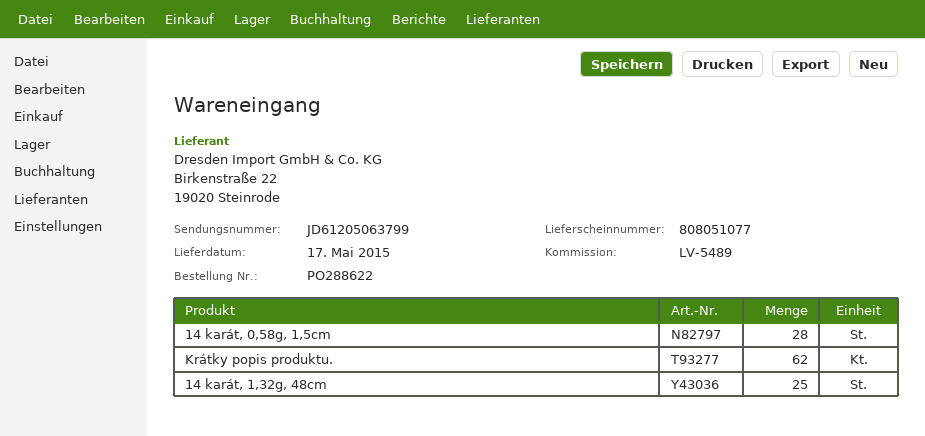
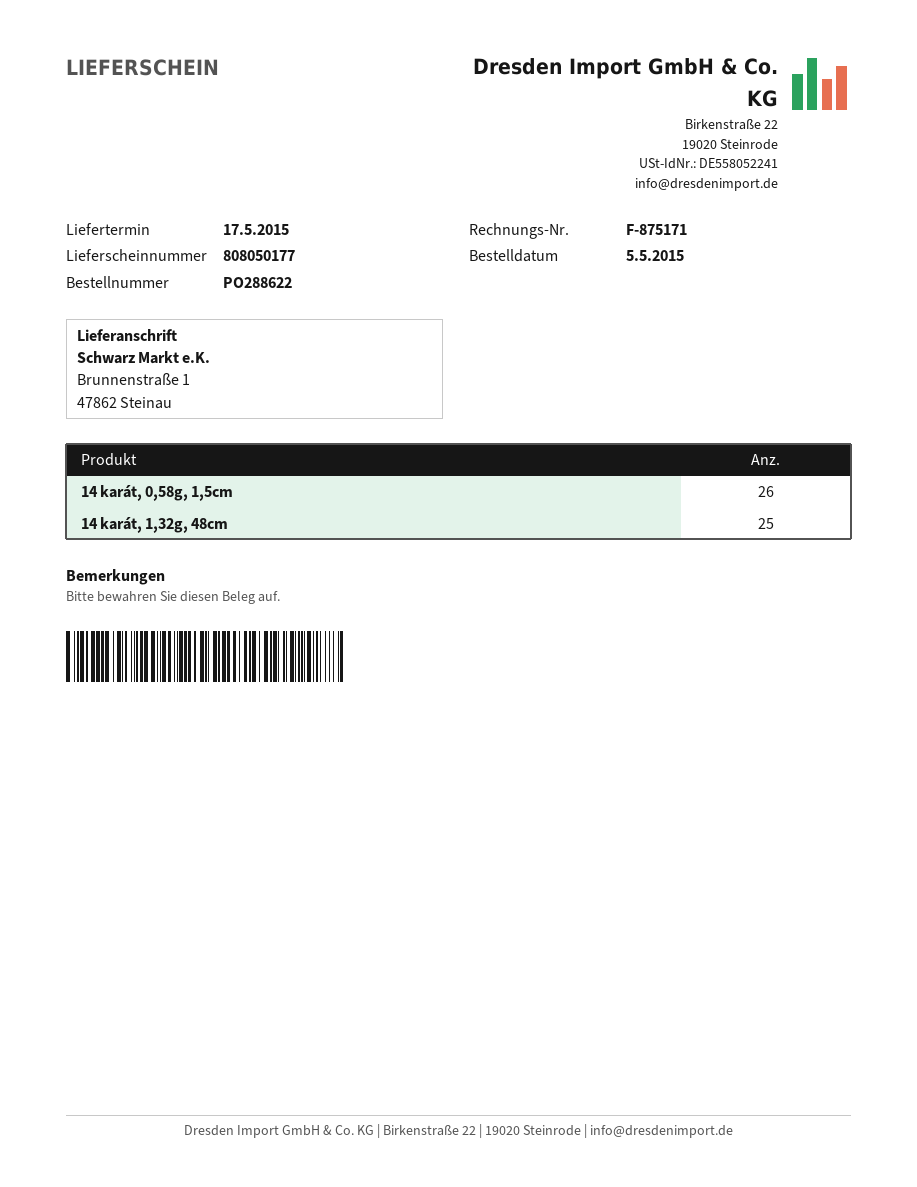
delivery note number: 808051077 -> 808050177
14 karát, 0,58g, 1,5cm: 28 -> 26
Krátky popis produktu.: 62 -> none

